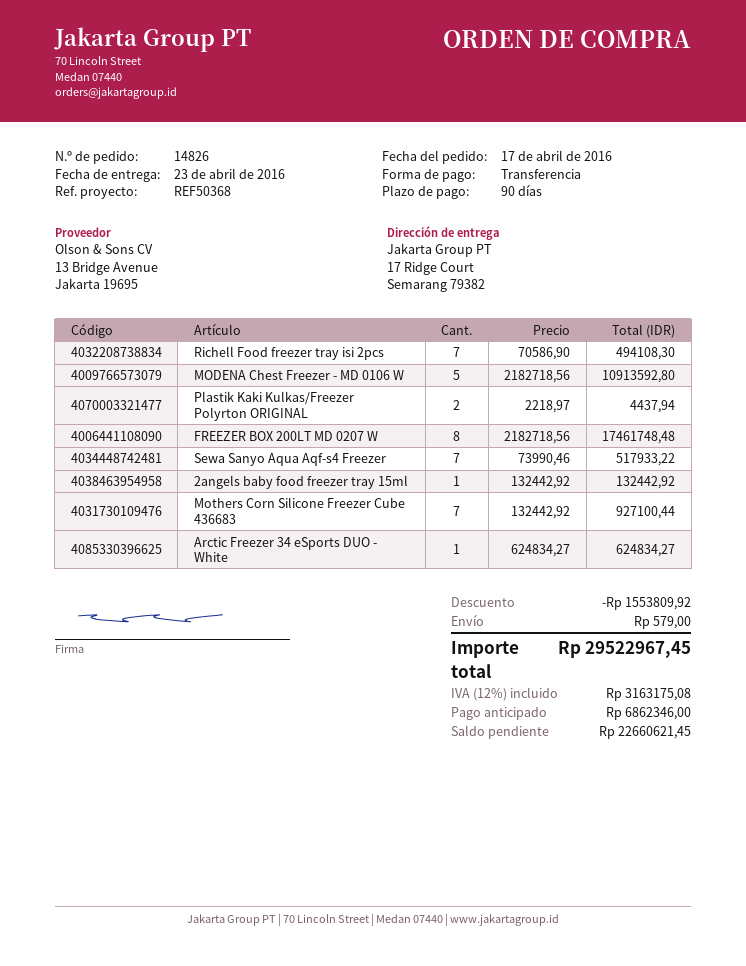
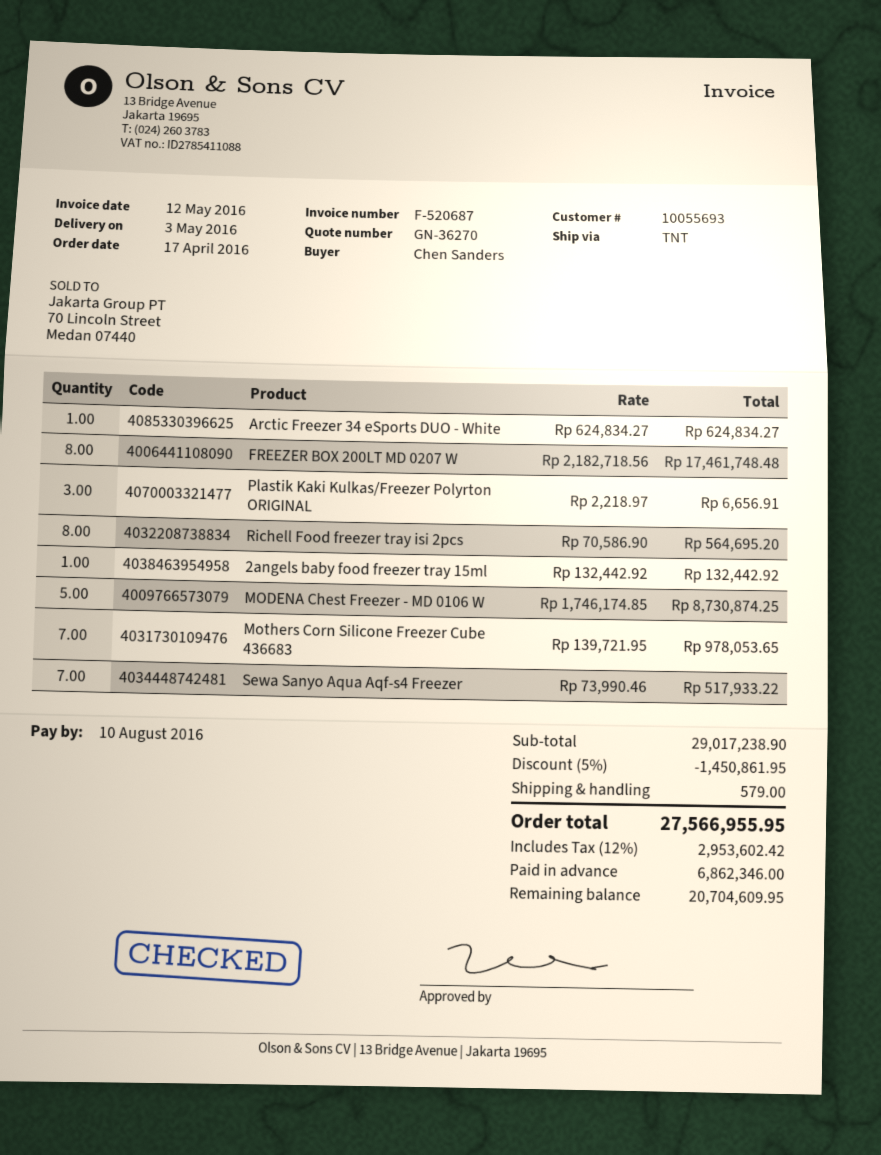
delivery date: 2016-04-23 -> 2016-05-03
Richell Food freezer tray isi 2pcs: 7 x 70586.90 = 494108.30 -> 8 x 70586.90 = 564695.20
MODENA Chest Freezer - MD 0106 W: 5 x 2182718.56 = 10913592.80 -> 5 x 1746174.85 = 8730874.25
Plastik Kaki Kulkas/Freezer Polyrton ORIGINAL: 2 x 2218.97 = 4437.94 -> 3 x 2218.97 = 6656.91
Mothers Corn Silicone Freezer Cube 436683: 7 x 132442.92 = 927100.44 -> 7 x 139721.95 = 978053.65
discount: 1553809.92 -> 1450861.95
tax: 12% = 3163175.08 -> 12% = 2953602.42
total: 29522967.45 -> 27566955.95
balance: 22660621.45 -> 20704609.95

